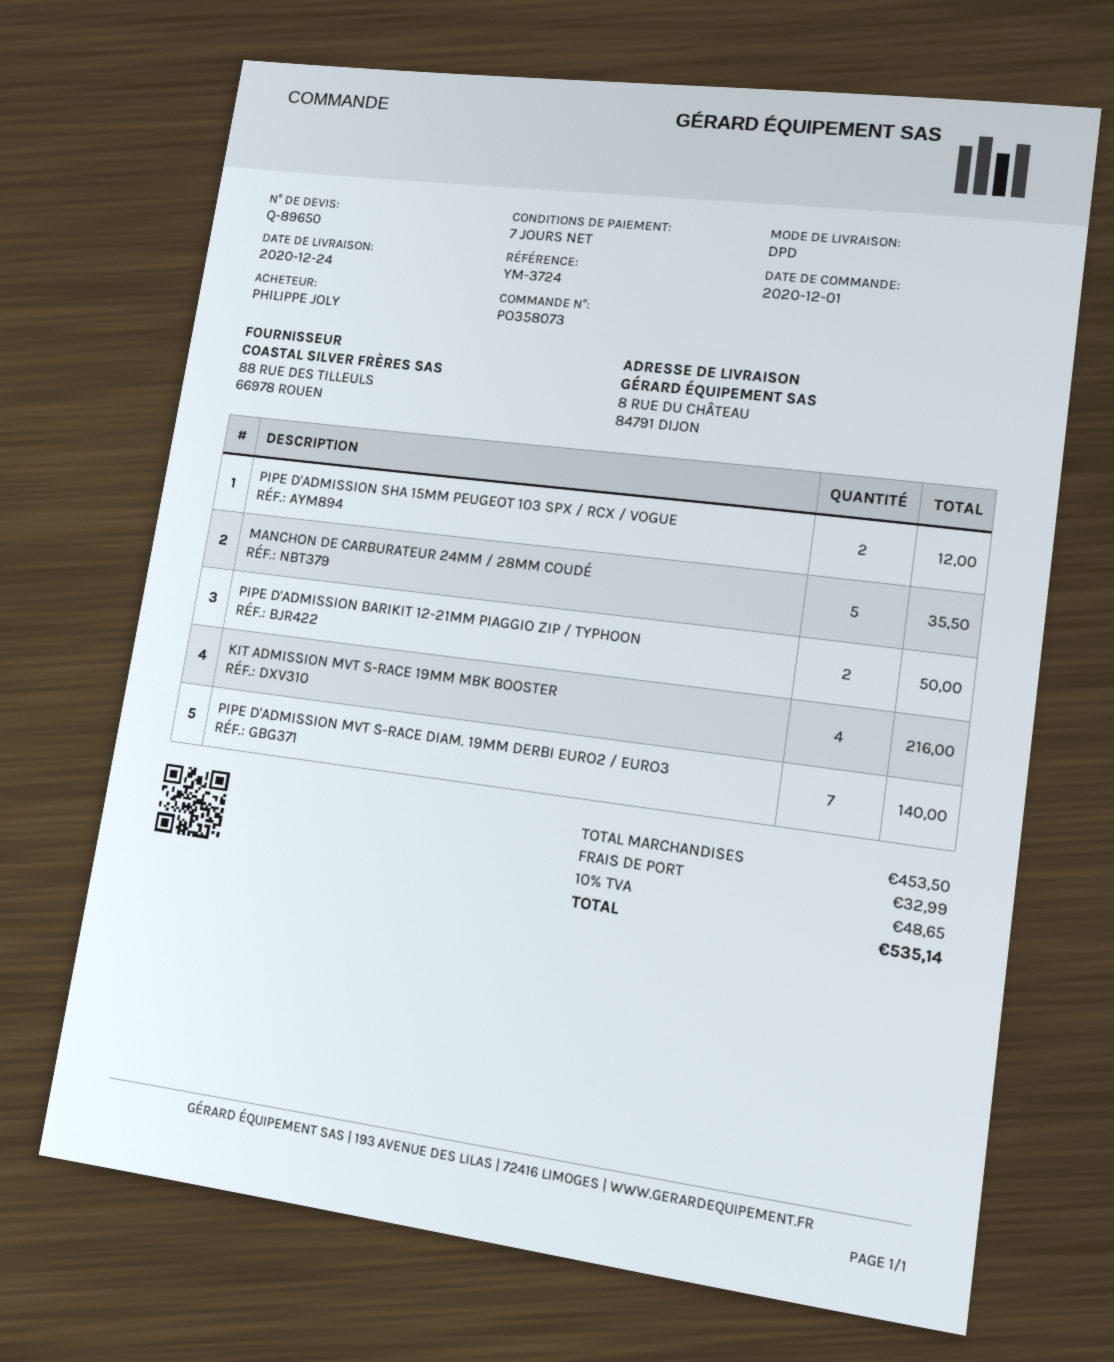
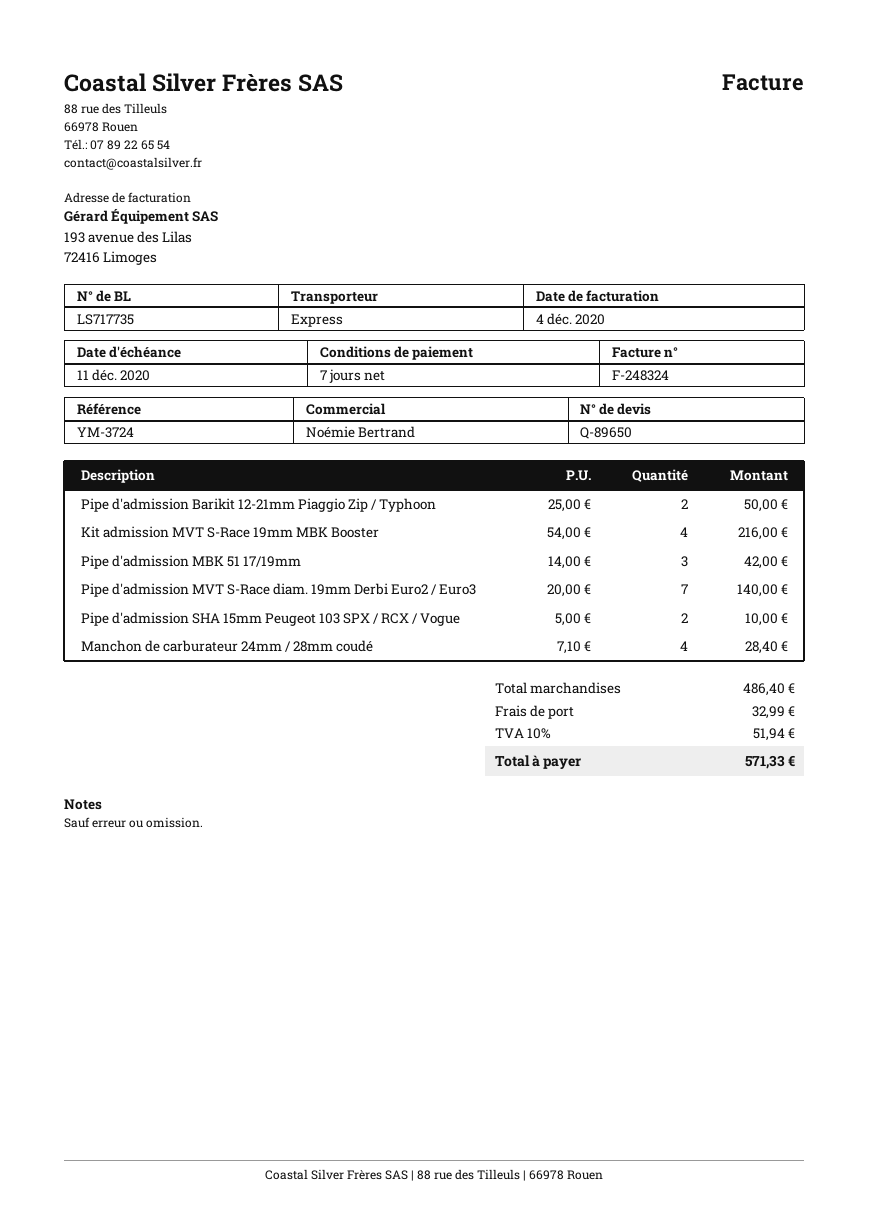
shipping method: DPD -> express
PIPE D'ADMISSION SHA 15MM PEUGEOT 103 SPX / RCX / VOGUE: 2 for 12.00 -> 2 for 10.00
MANCHON DE CARBURATEUR 24MM / 28MM COUDÉ: 5 for 35.50 -> 4 for 28.40
Pipe d'admission MBK 51 17/19mm: none -> 3 for 42.00
subtotal: 453.50 -> 486.40
tax: 10% = 48.65 -> 10% = 51.94
total: 535.14 -> 571.33

